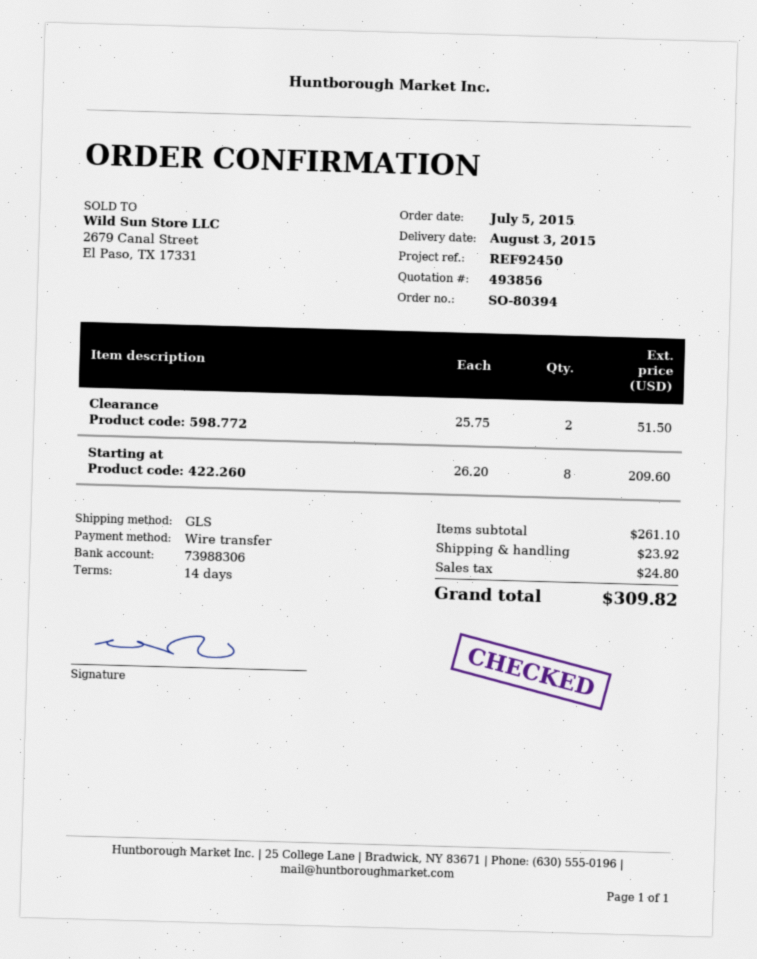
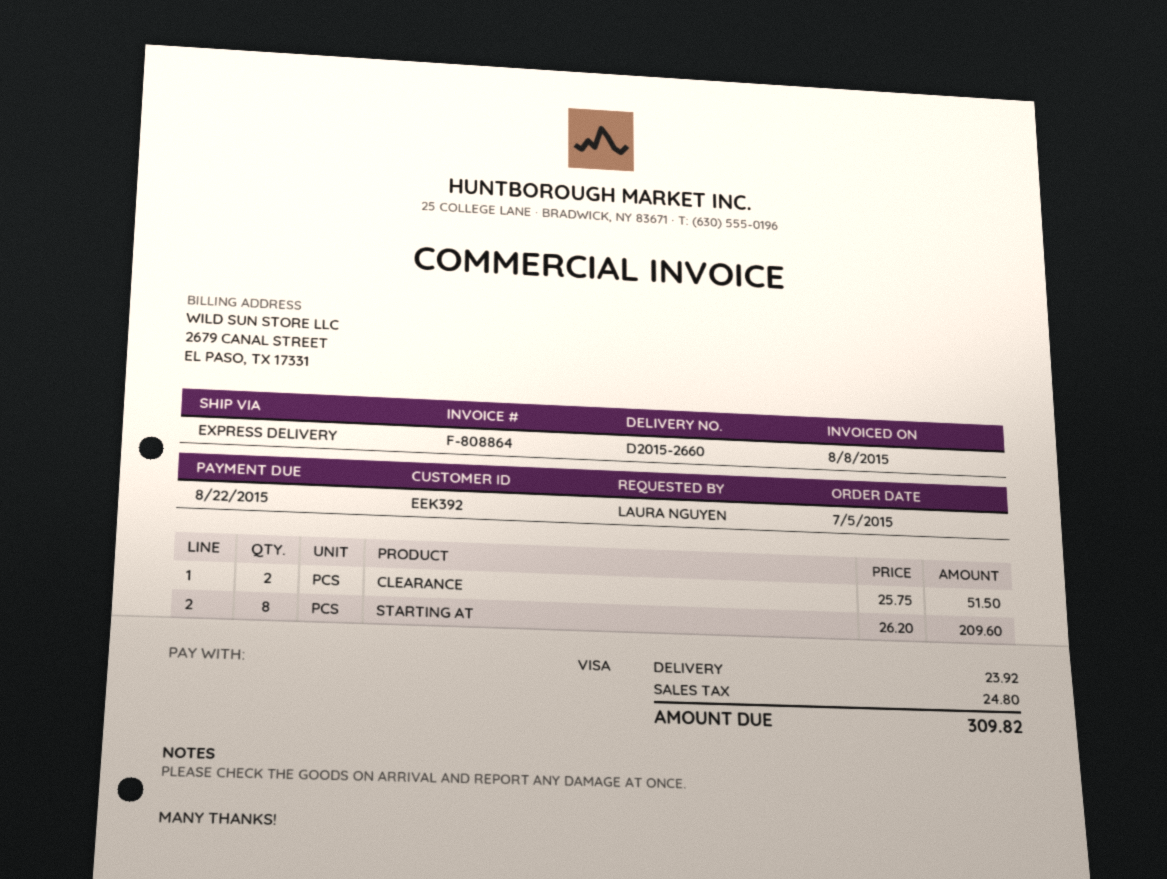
payment method: bank transfer -> Visa
shipping method: GLS -> express

